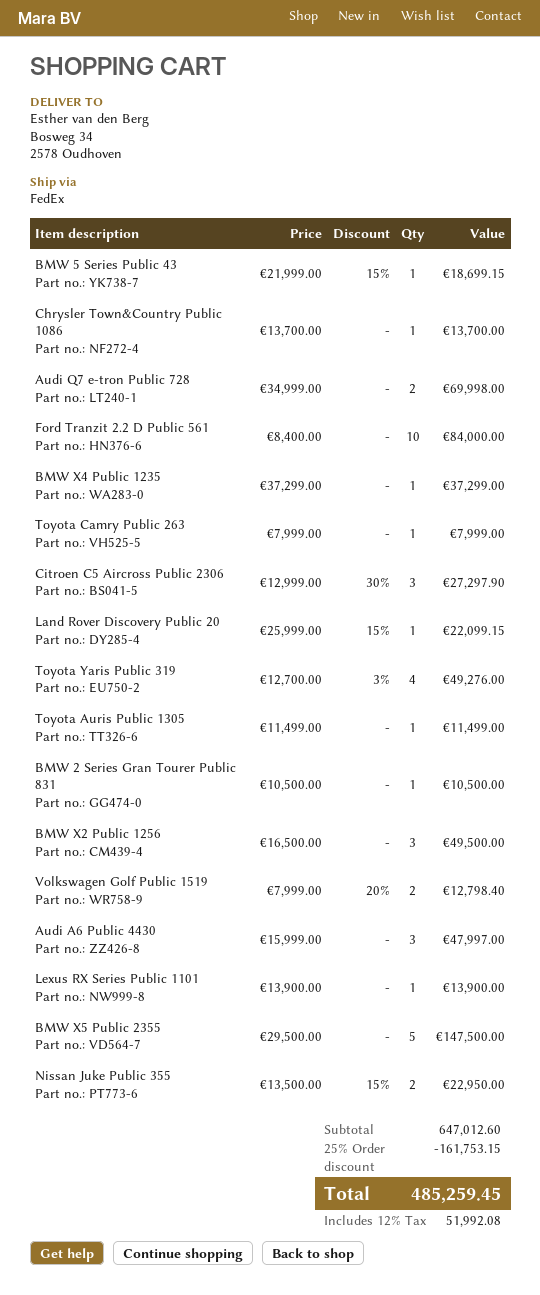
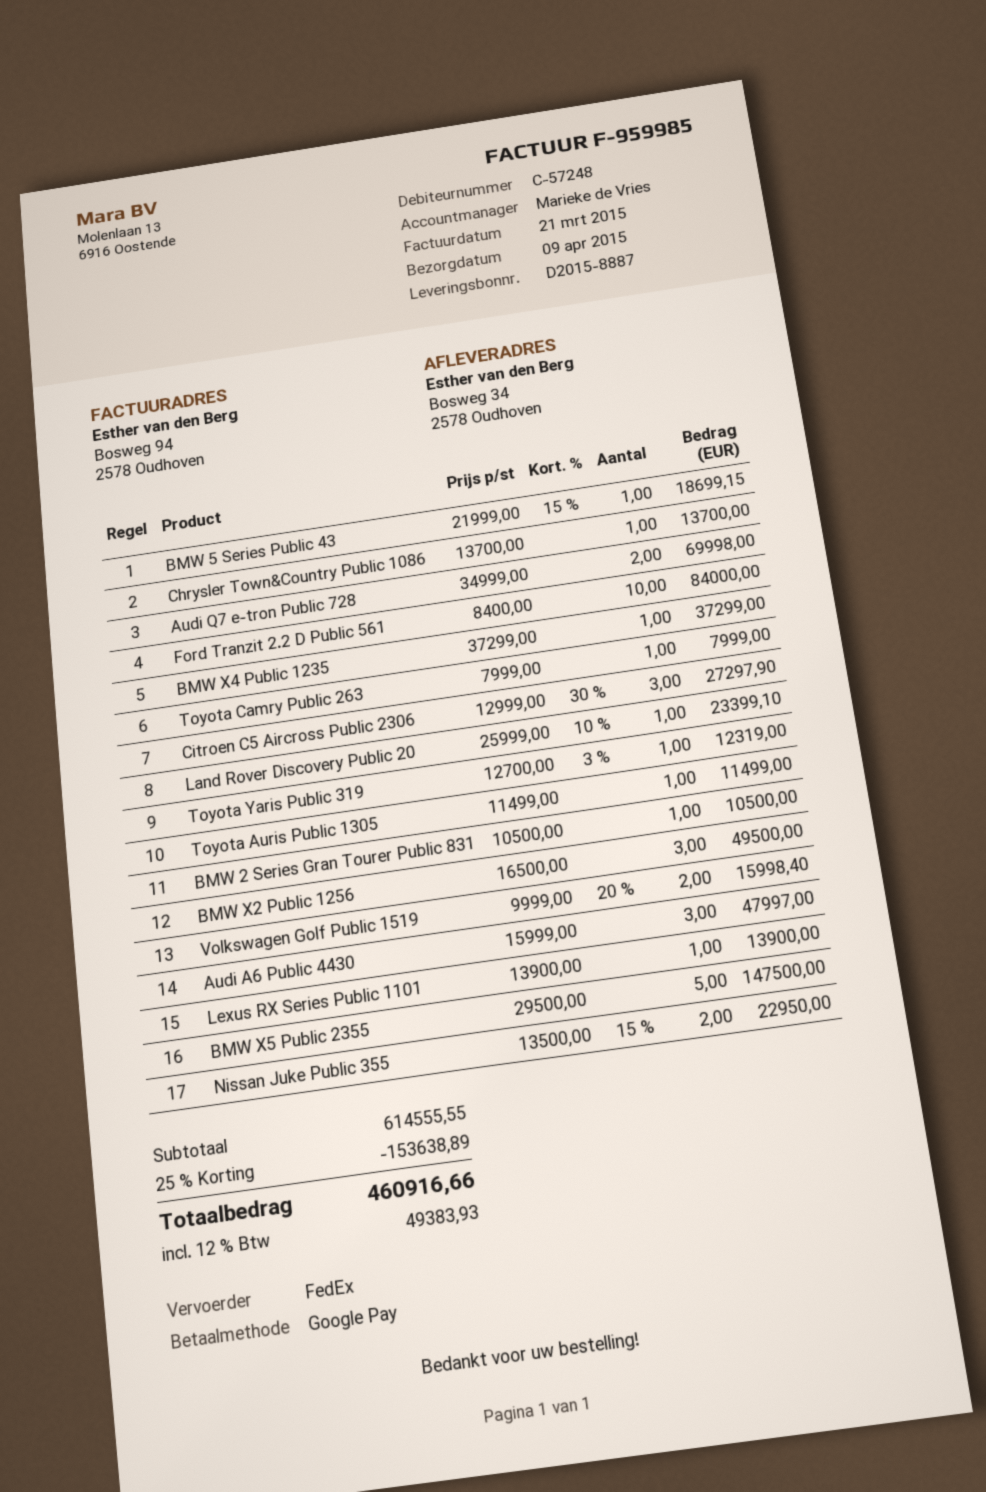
Land Rover Discovery Public 20: 1 x 25999.00 - 15% = 22099.15 -> 1 x 25999.00 - 10% = 23399.10
Toyota Yaris Public 319: 4 x 12700.00 - 3% = 49276.00 -> 1 x 12700.00 - 3% = 12319.00
Volkswagen Golf Public 1519: 2 x 7999.00 - 20% = 12798.40 -> 2 x 9999.00 - 20% = 15998.40
subtotal: 647012.60 -> 614555.55
discount: 25% = 161753.15 -> 25% = 153638.89
tax: 12% = 51992.08 -> 12% = 49383.93
total: 485259.45 -> 460916.66

